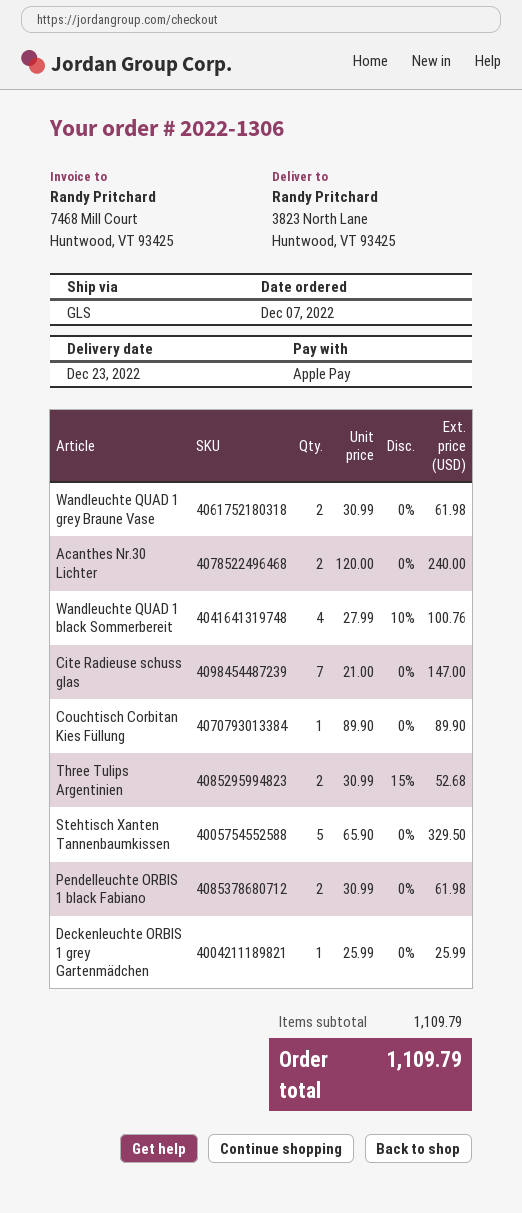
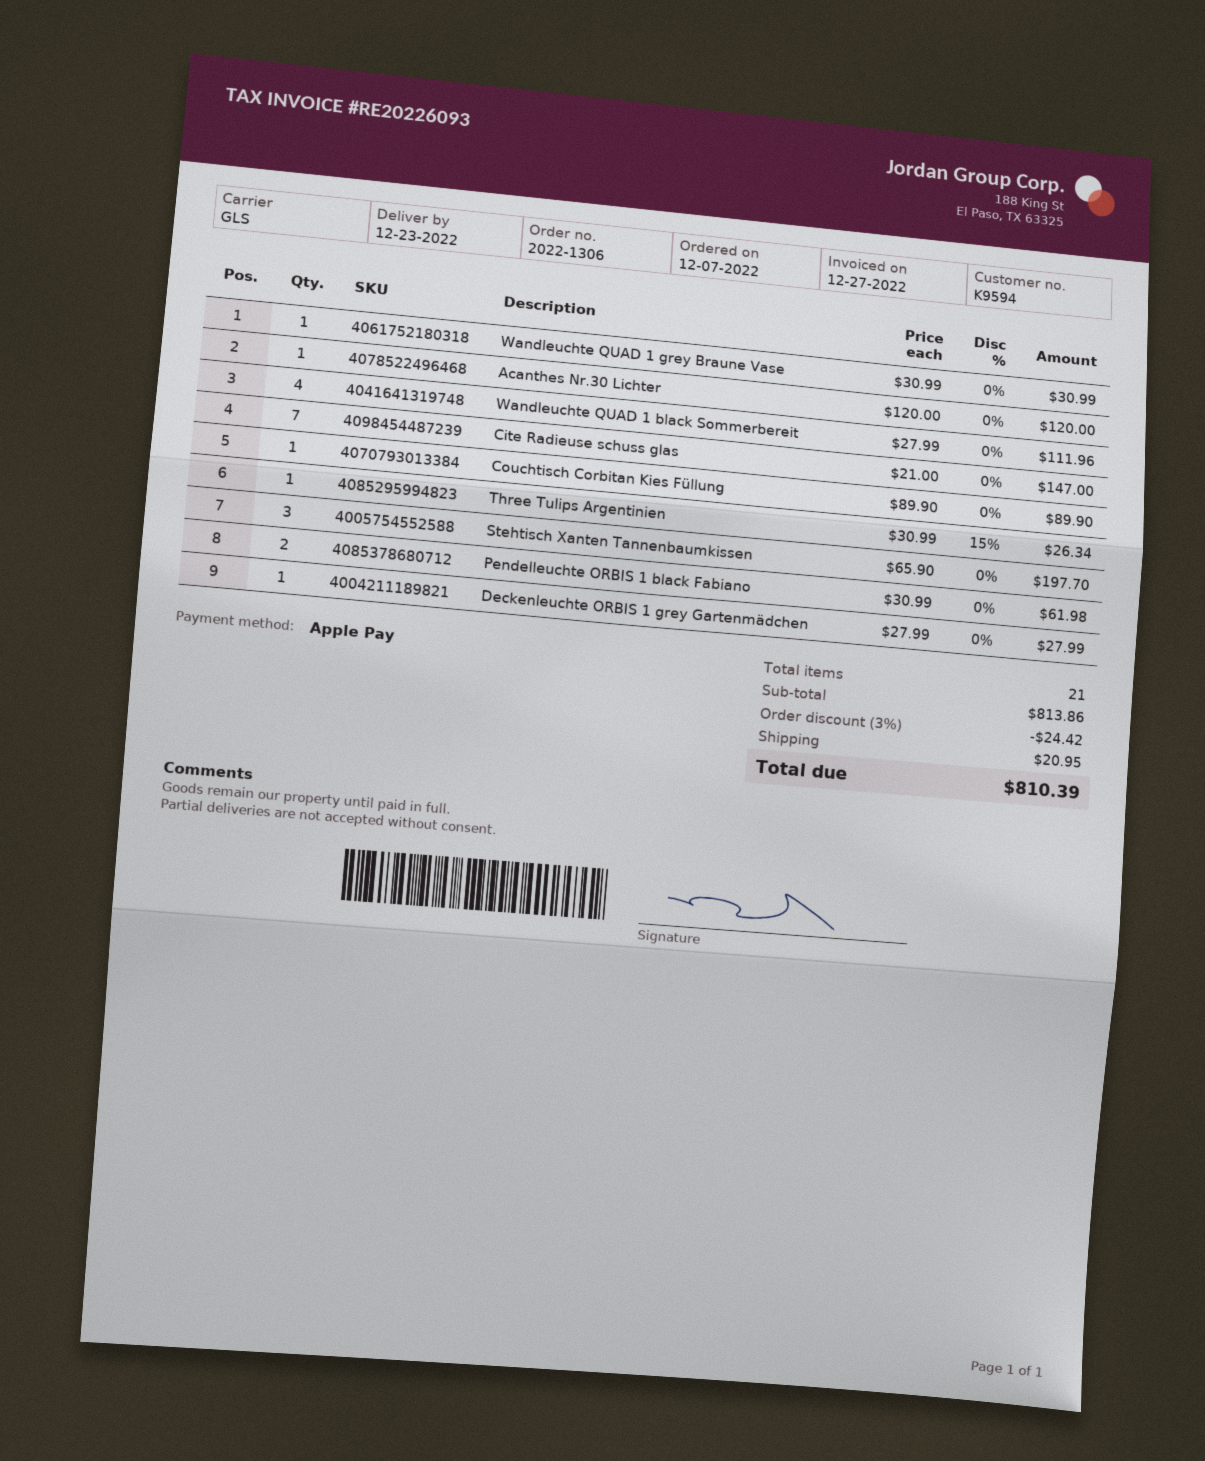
Wandleuchte QUAD 1 grey Braune Vase: 2 x 30.99 = 61.98 -> 1 x 30.99 = 30.99
Acanthes Nr.30 Lichter: 2 x 120.00 = 240.00 -> 1 x 120.00 = 120.00
Wandleuchte QUAD 1 black Sommerbereit: 4 x 27.99 - 10% = 100.76 -> 4 x 27.99 = 111.96
Three Tulips Argentinien: 2 x 30.99 - 15% = 52.68 -> 1 x 30.99 - 15% = 26.34
Stehtisch Xanten Tannenbaumkissen: 5 x 65.90 = 329.50 -> 3 x 65.90 = 197.70
Deckenleuchte ORBIS 1 grey Gartenmädchen: 1 x 25.99 = 25.99 -> 1 x 27.99 = 27.99
subtotal: 1109.79 -> 813.86
discount: none -> 3% = 24.42
shipping: none -> 20.95
total: 1109.79 -> 810.39

